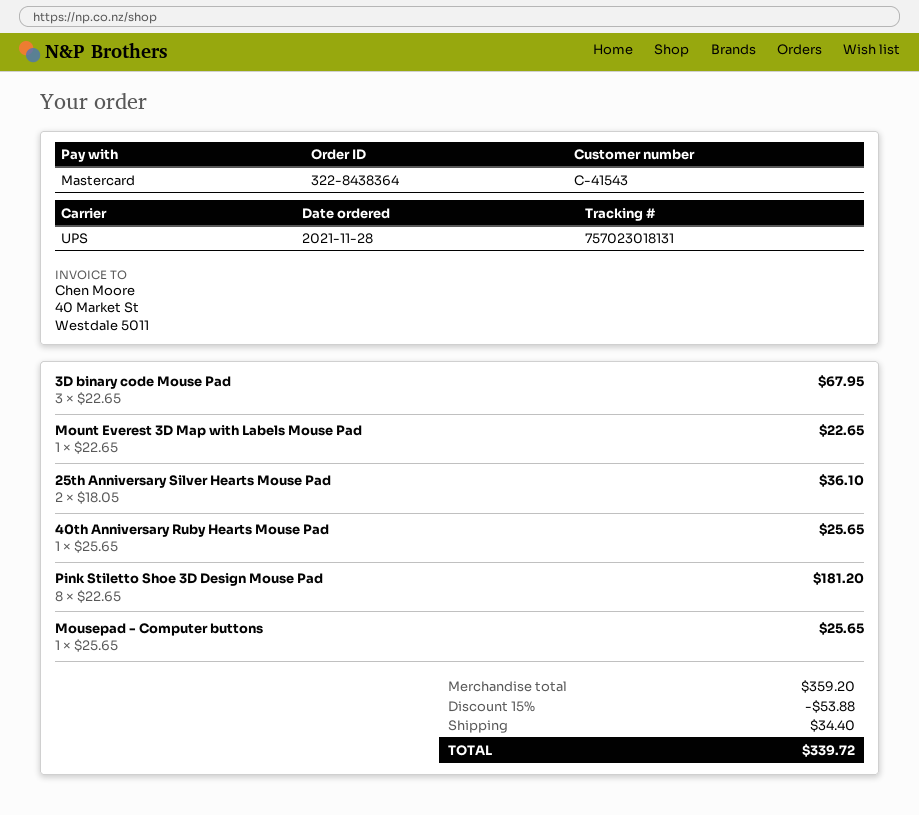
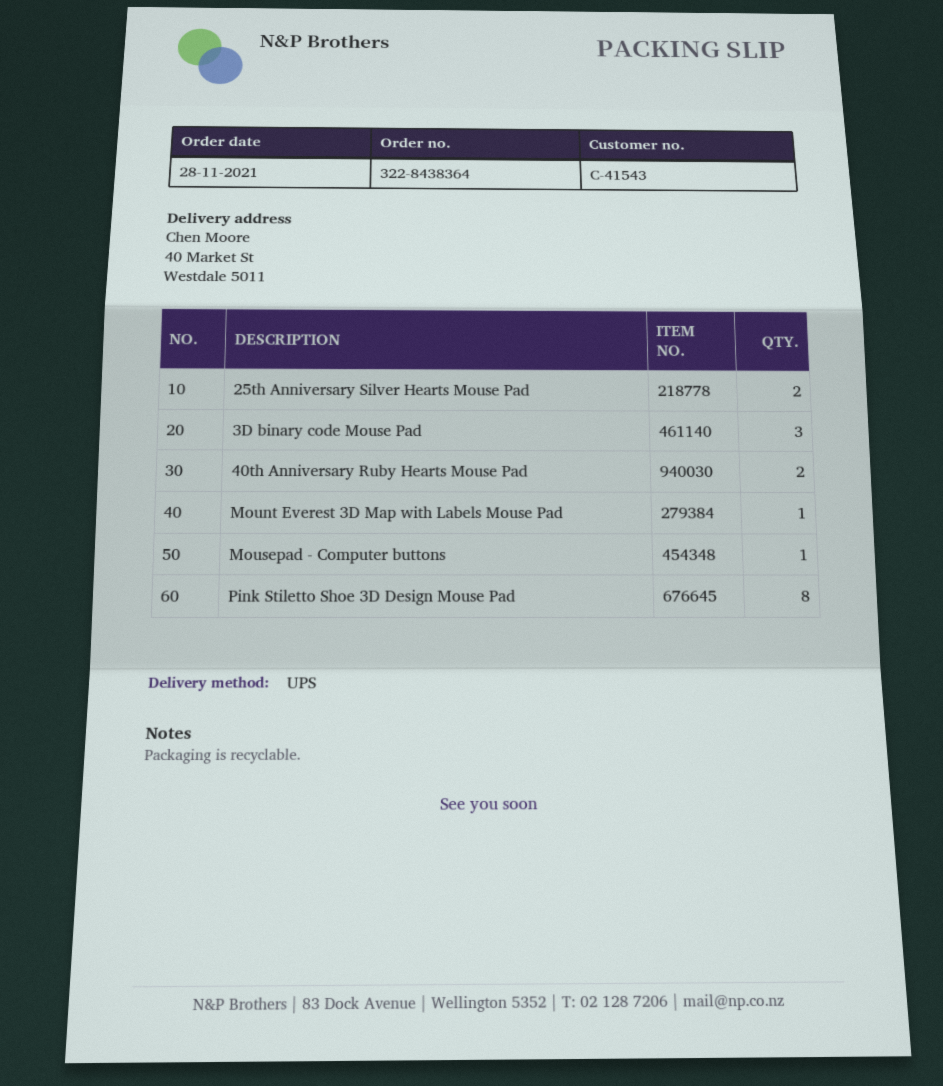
40th Anniversary Ruby Hearts Mouse Pad: 1 -> 2

